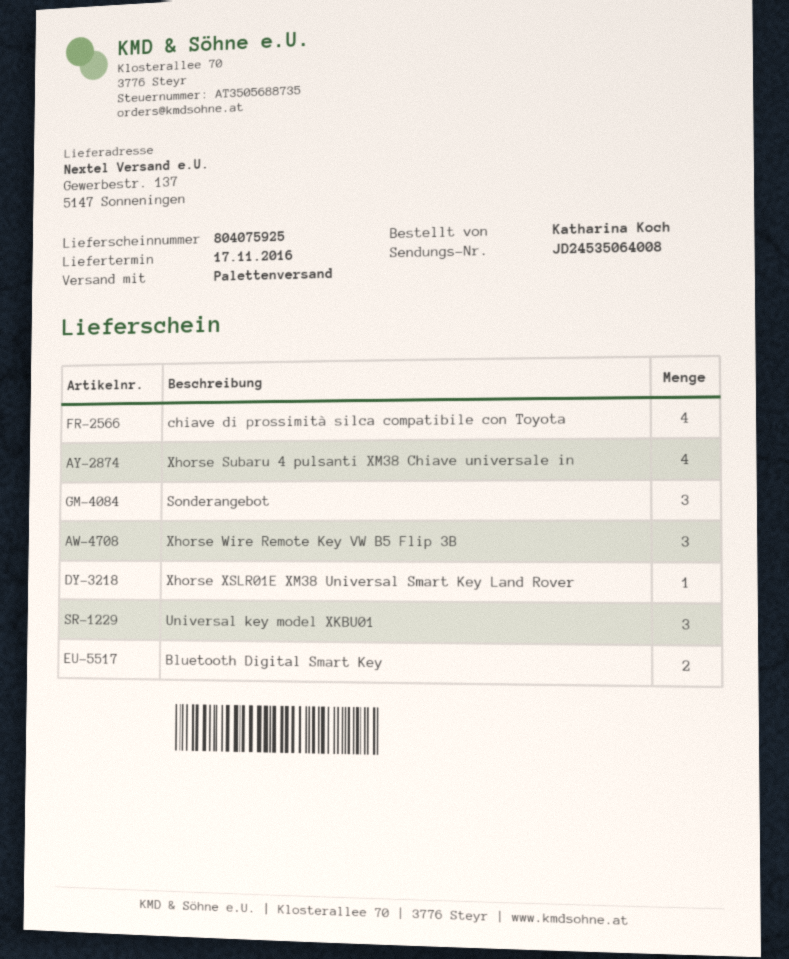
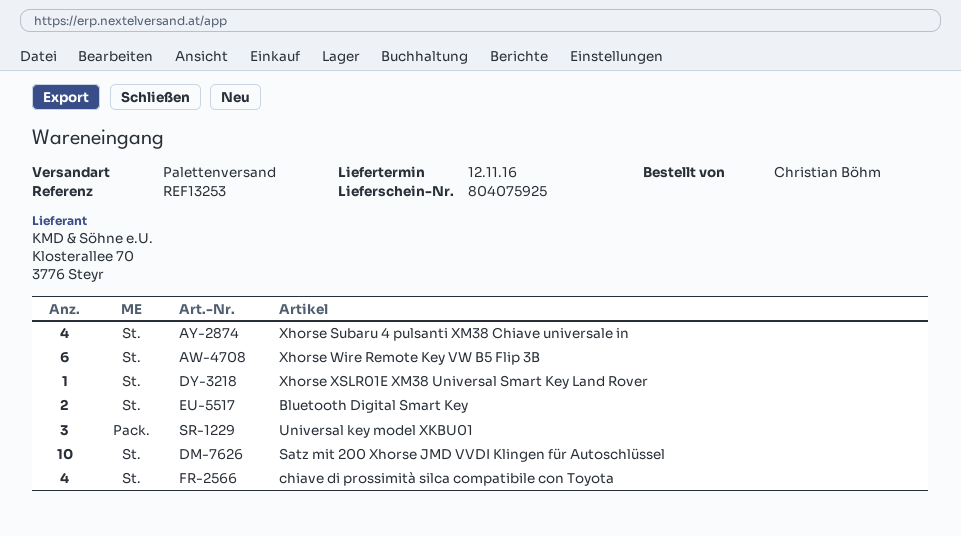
delivery date: 2016-11-17 -> 2016-11-12
ordered by: Katharina Koch -> Christian Böhm
Sonderangebot: 3 -> none
Xhorse Wire Remote Key VW B5 Flip 3B: 3 -> 6
Satz mit 200 Xhorse JMD VVDI Klingen für Autoschlüssel: none -> 10

